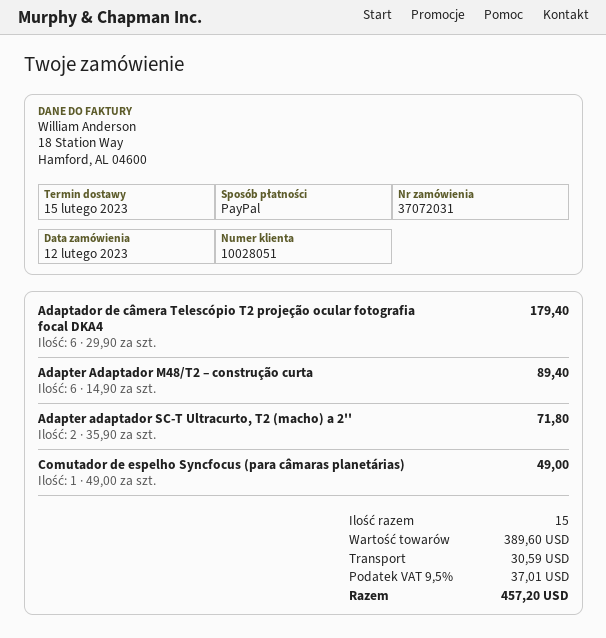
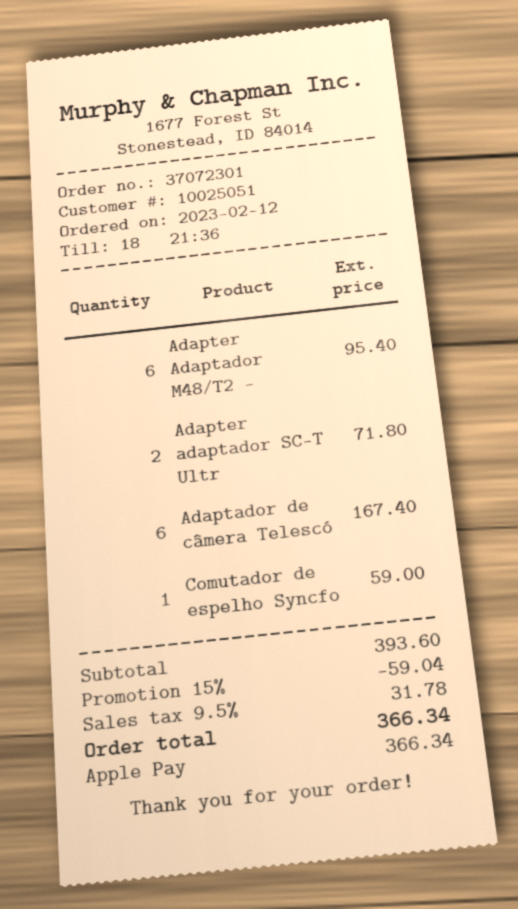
order number: 37072031 -> 37072301
customer number: 10028051 -> 10025051
payment method: PayPal -> Apple Pay
Adaptador de câmera Telescópio T2 projeção ocular fotografia focal DKA4: 6 for 179.40 -> 6 for 167.40
Adapter Adaptador M48/T2 – construção curta: 6 for 89.40 -> 6 for 95.40
Comutador de espelho Syncfocus (para câmaras planetárias): 1 for 49.00 -> 1 for 59.00
subtotal: 389.60 -> 393.60
discount: none -> 15% = 59.04
shipping: 30.59 -> none
tax: 9.5% = 37.01 -> 9.5% = 31.78
total: 457.20 -> 366.34

